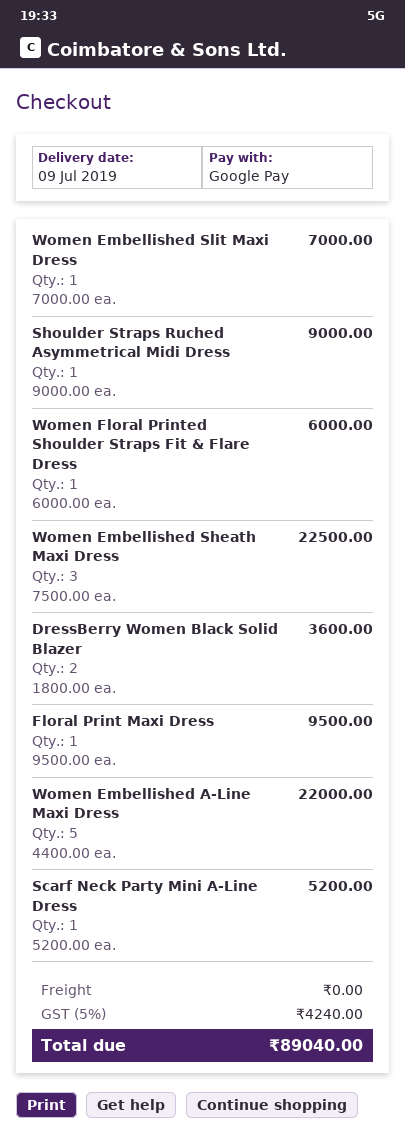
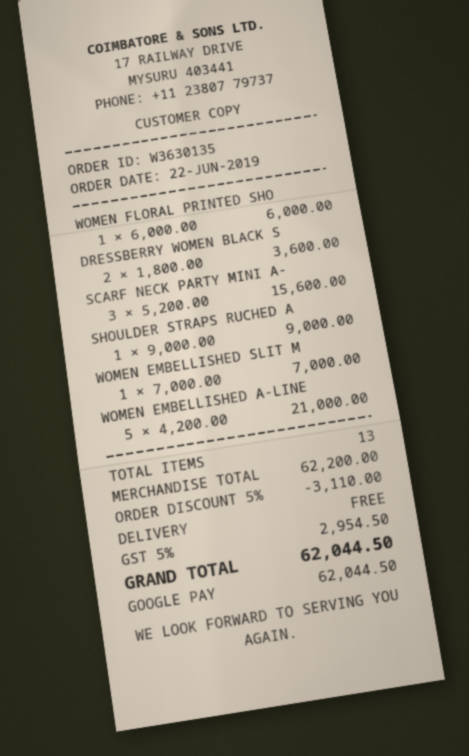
Women Embellished Sheath Maxi Dress: 3 x 7500.00 = 22500.00 -> none
Floral Print Maxi Dress: 1 x 9500.00 = 9500.00 -> none
Women Embellished A-Line Maxi Dress: 5 x 4400.00 = 22000.00 -> 5 x 4200.00 = 21000.00
Scarf Neck Party Mini A-Line Dress: 1 x 5200.00 = 5200.00 -> 3 x 5200.00 = 15600.00
discount: none -> 5% = 3110.00
tax: 5% = 4240.00 -> 5% = 2954.50
total: 89040.00 -> 62044.50

